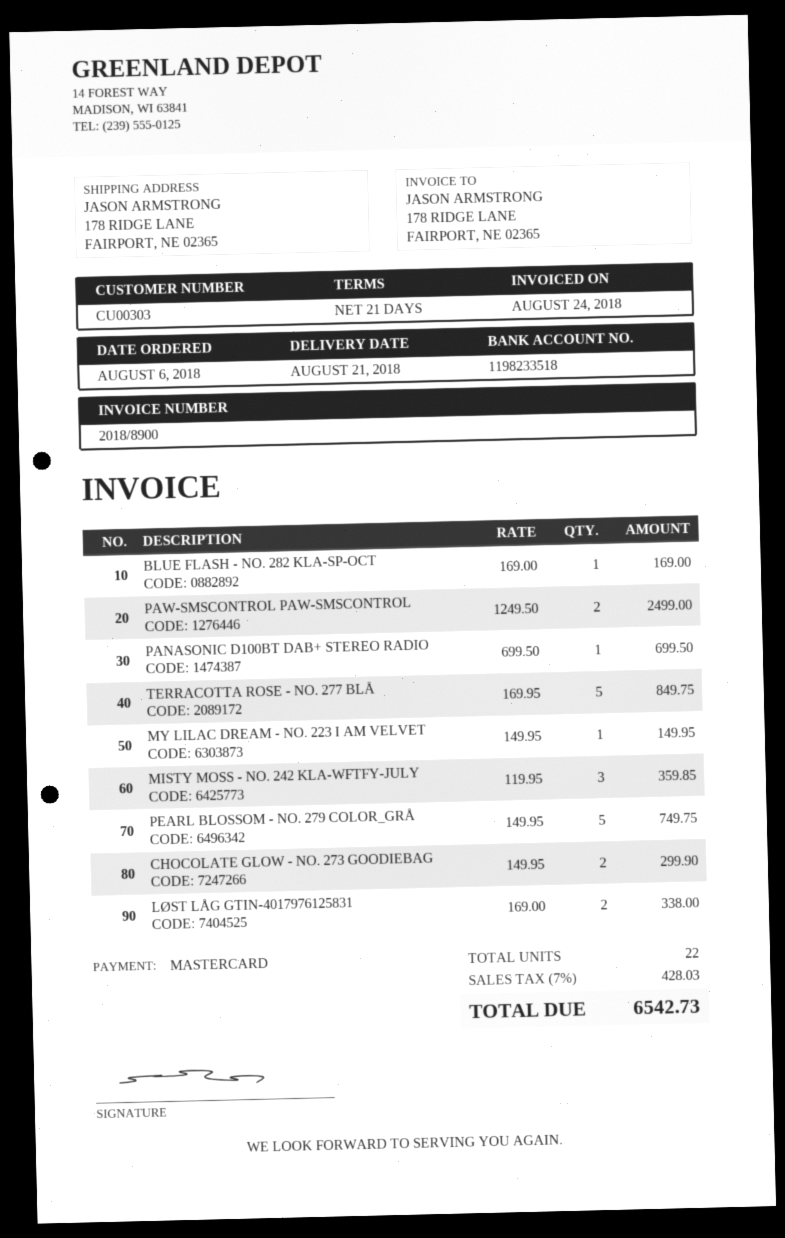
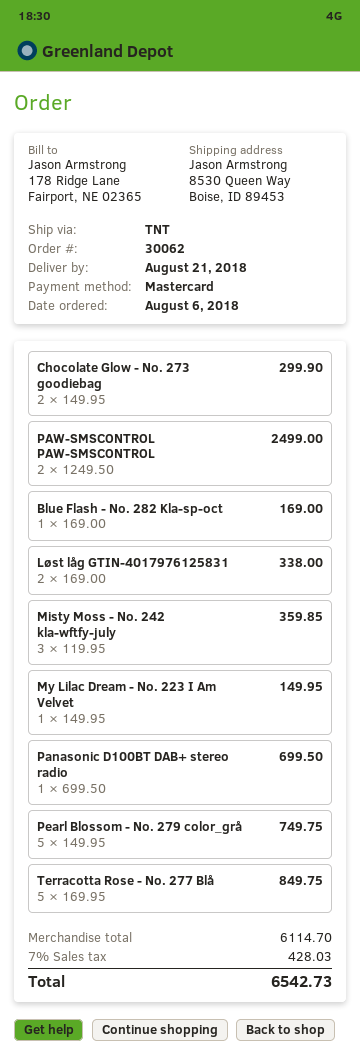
ship to: 178 RIDGE LANE, FAIRPORT, NE 02365 -> 8530 Queen Way, Boise, ID 89453

